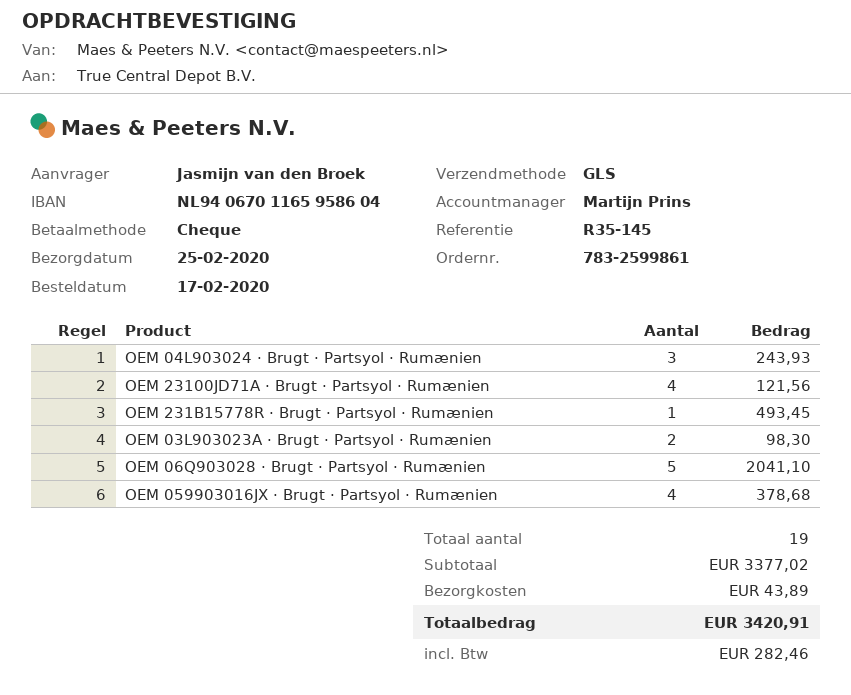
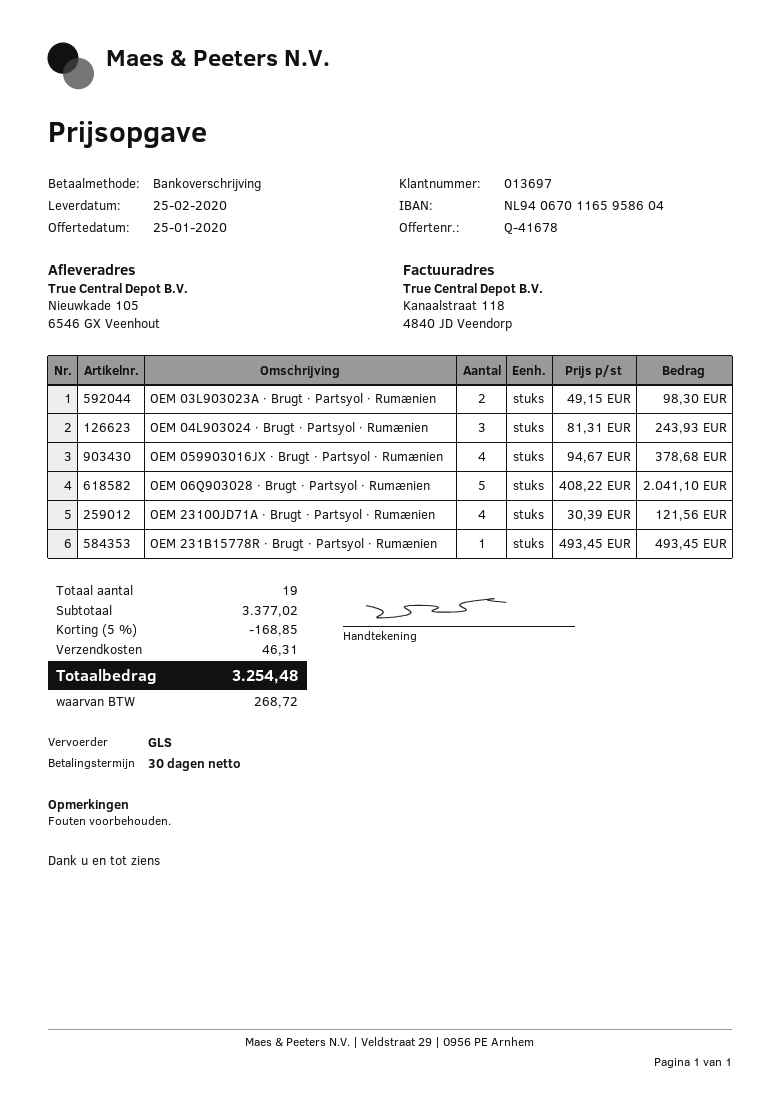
payment method: cheque -> bank transfer
discount: none -> 5% = 168.85
shipping: 43.89 -> 46.31
tax: 282.46 -> 268.72
total: 3420.91 -> 3254.48

